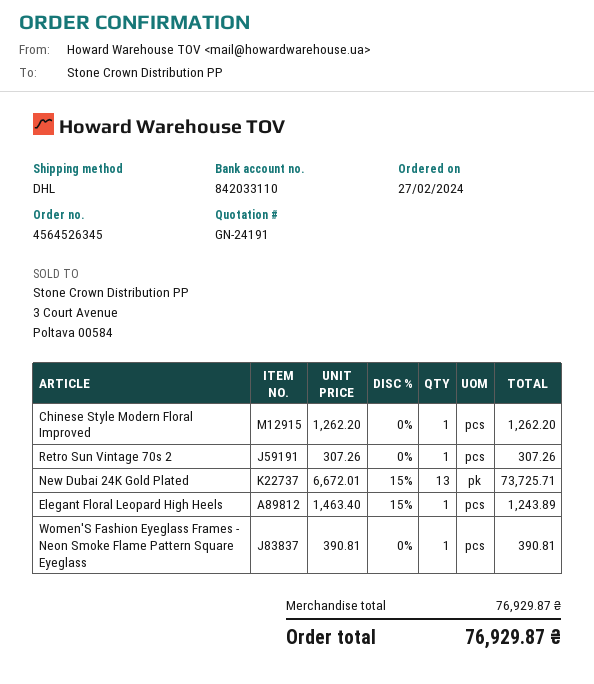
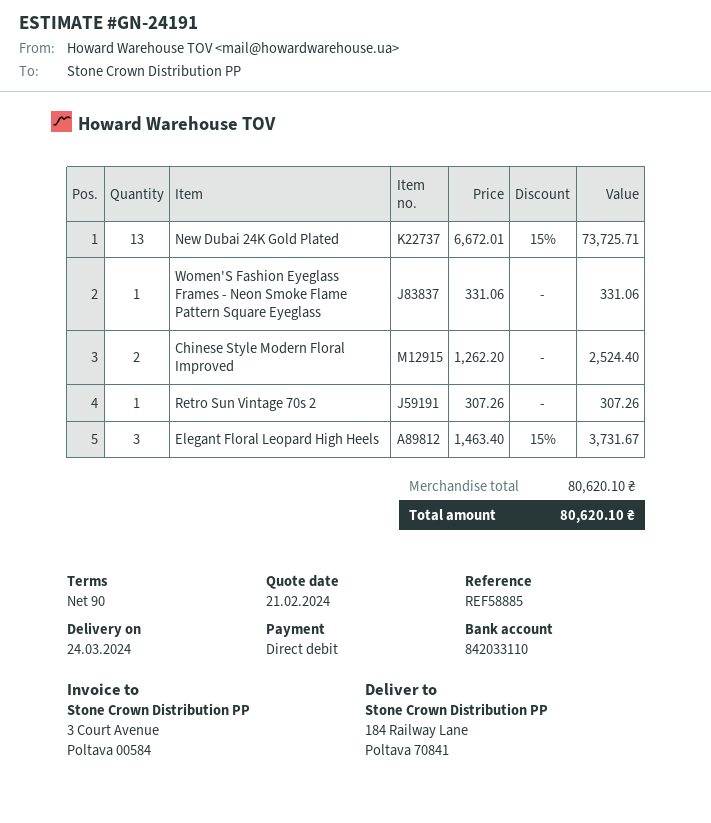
Chinese Style Modern Floral Improved: 1 x 1262.20 = 1262.20 -> 2 x 1262.20 = 2524.40
Elegant Floral Leopard High Heels: 1 x 1463.40 - 15% = 1243.89 -> 3 x 1463.40 - 15% = 3731.67
Women'S Fashion Eyeglass Frames - Neon Smoke Flame Pattern Square Eyeglass: 1 x 390.81 = 390.81 -> 1 x 331.06 = 331.06
subtotal: 76929.87 -> 80620.10
total: 76929.87 -> 80620.10

